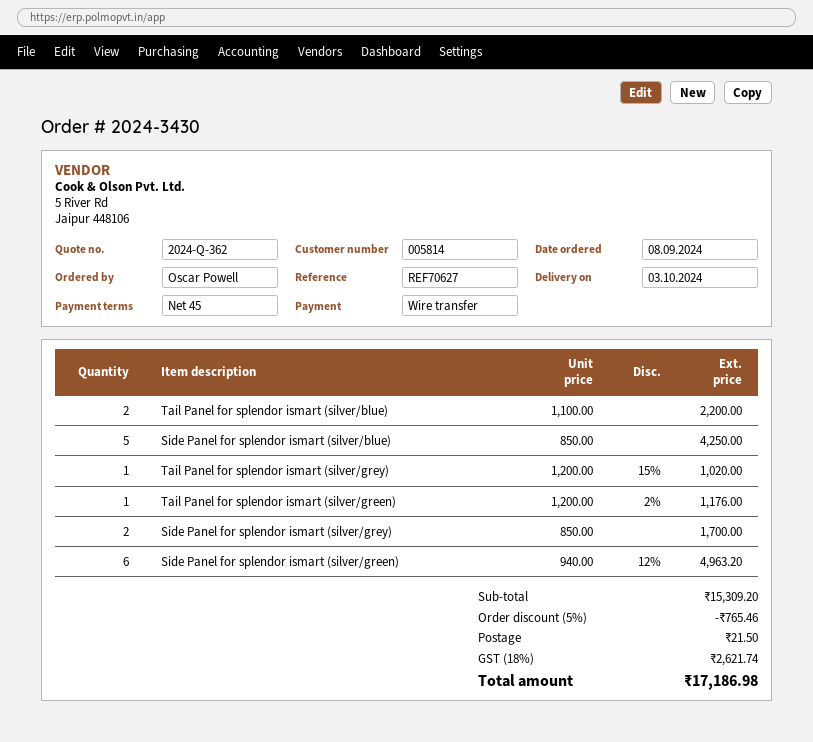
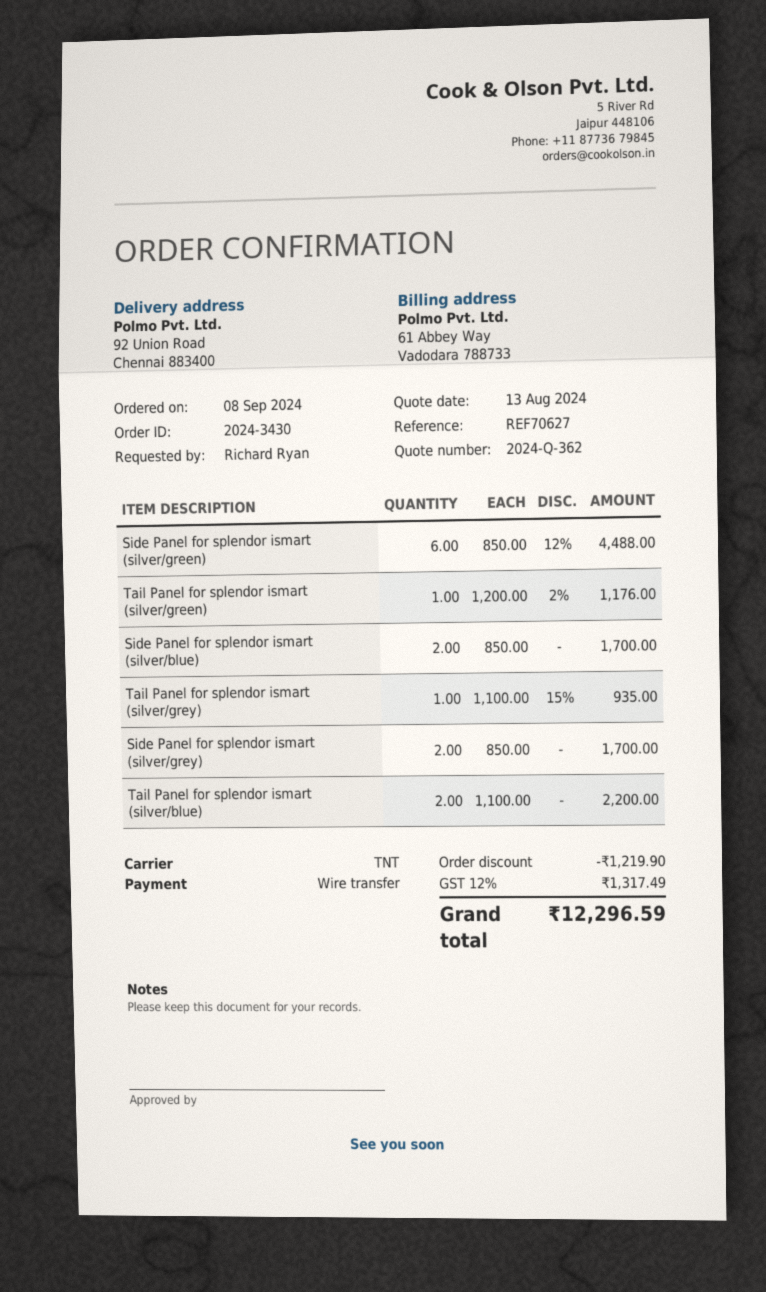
ordered by: Oscar Powell -> Richard Ryan
Side Panel for splendor ismart (silver/blue): 5 x 850.00 = 4250.00 -> 2 x 850.00 = 1700.00
Tail Panel for splendor ismart (silver/grey): 1 x 1200.00 - 15% = 1020.00 -> 1 x 1100.00 - 15% = 935.00
Side Panel for splendor ismart (silver/green): 6 x 940.00 - 12% = 4963.20 -> 6 x 850.00 - 12% = 4488.00
discount: 765.46 -> 1219.90
shipping: 21.50 -> none
tax: 18% = 2621.74 -> 12% = 1317.49
total: 17186.98 -> 12296.59

